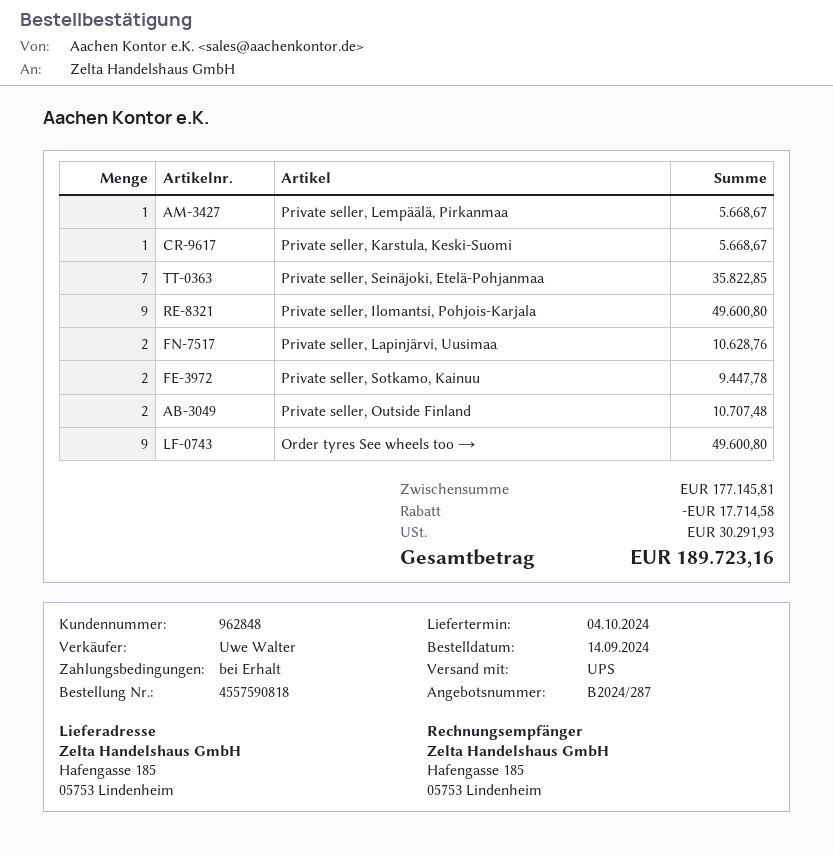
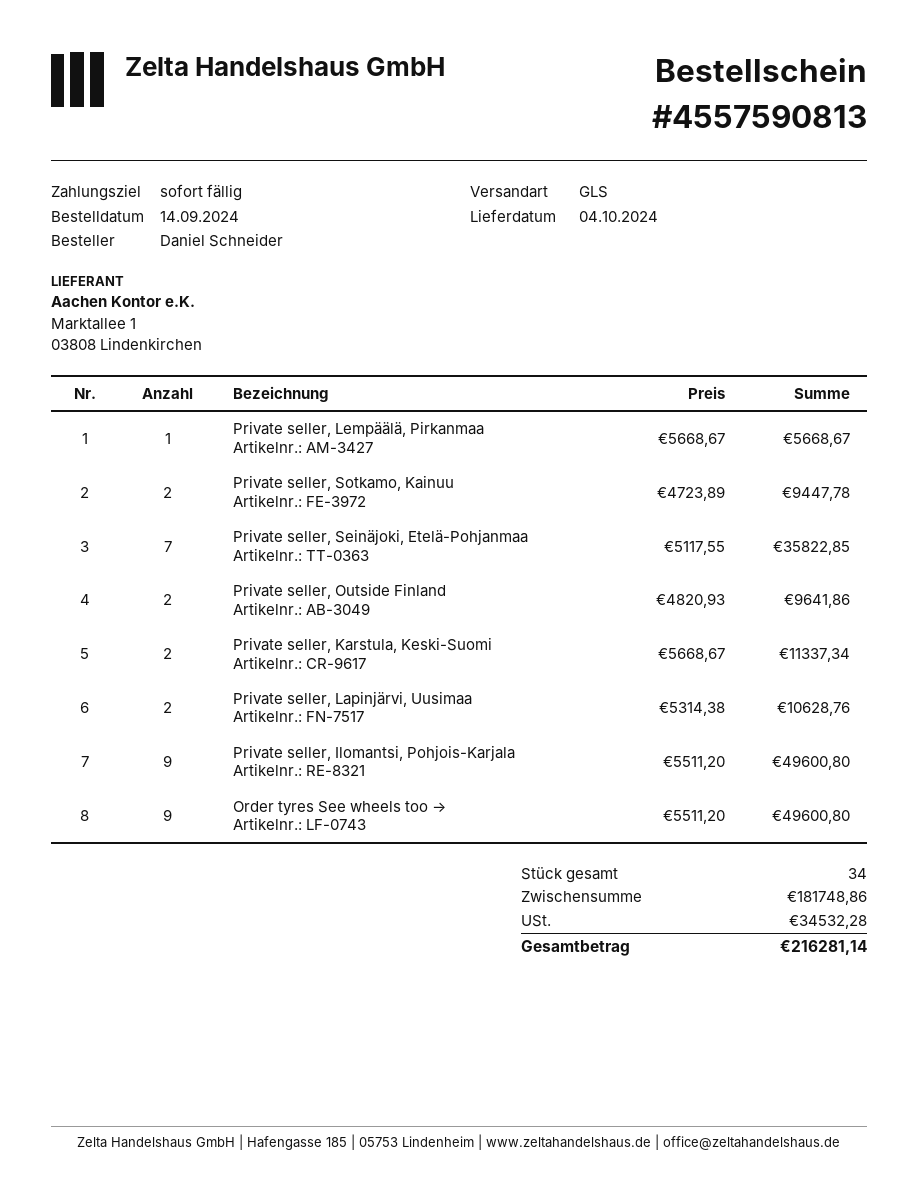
order number: 4557590818 -> 4557590813
shipping method: UPS -> GLS
Private seller, Karstula, Keski-Suomi: 1 for 5668.67 -> 2 for 11337.34
Private seller, Outside Finland: 2 for 10707.48 -> 2 for 9641.86
subtotal: 177145.81 -> 181748.86
discount: 17714.58 -> none
tax: 30291.93 -> 34532.28
total: 189723.16 -> 216281.14

